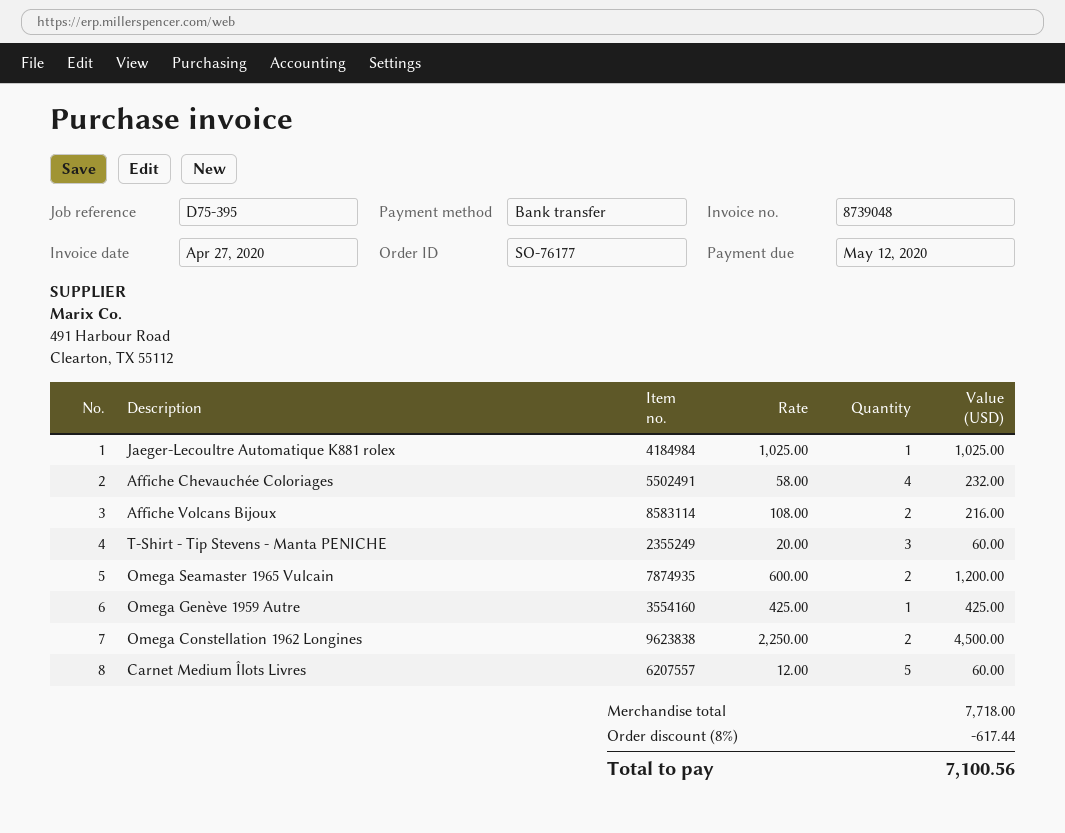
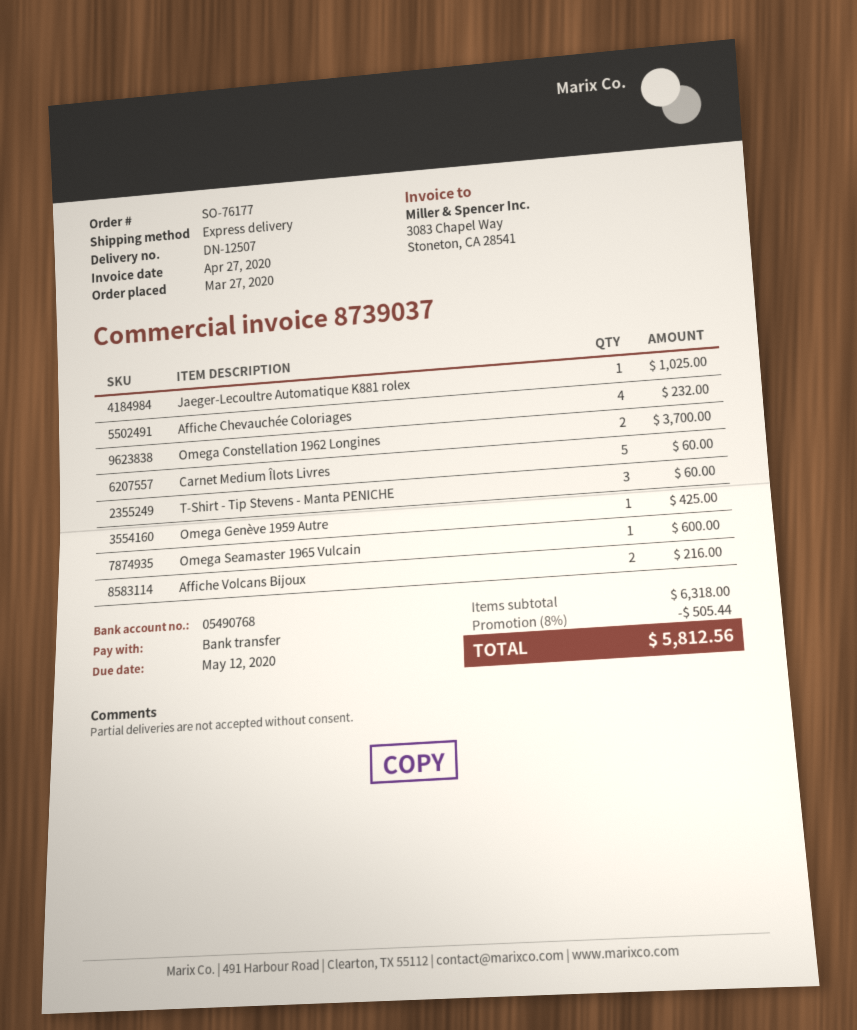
invoice number: 8739048 -> 8739037
Omega Seamaster 1965 Vulcain: 2 for 1200.00 -> 1 for 600.00
Omega Constellation 1962 Longines: 2 for 4500.00 -> 2 for 3700.00
subtotal: 7718.00 -> 6318.00
discount: 8% = 617.44 -> 8% = 505.44
total: 7100.56 -> 5812.56

